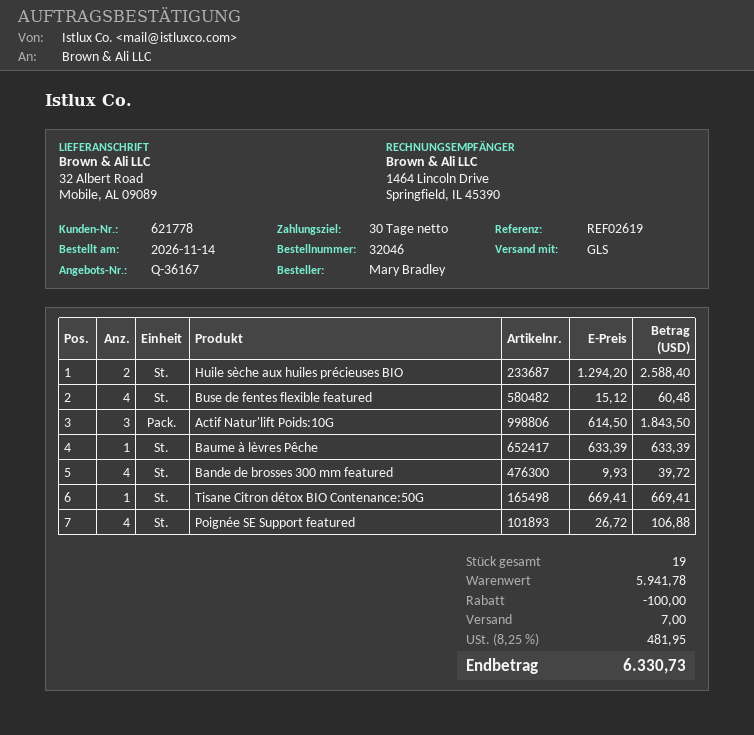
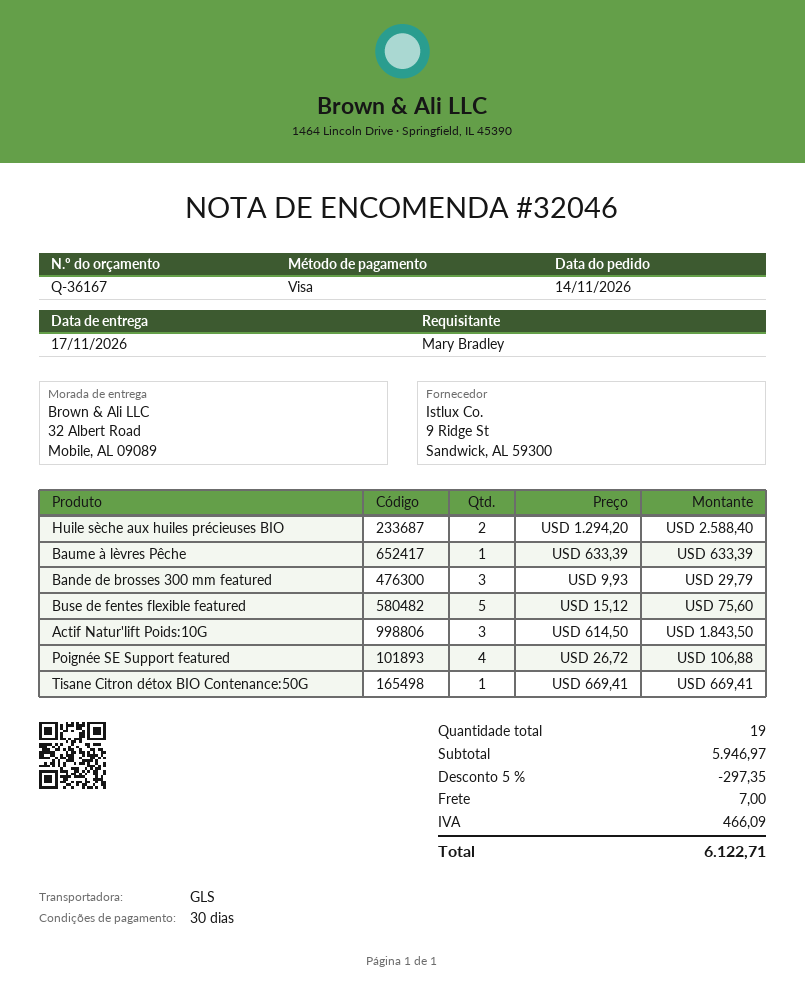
Buse de fentes flexible featured: 4 x 15.12 = 60.48 -> 5 x 15.12 = 75.60
Bande de brosses 300 mm featured: 4 x 9.93 = 39.72 -> 3 x 9.93 = 29.79
subtotal: 5941.78 -> 5946.97
discount: 100.00 -> 297.35
tax: 481.95 -> 466.09
total: 6330.73 -> 6122.71

